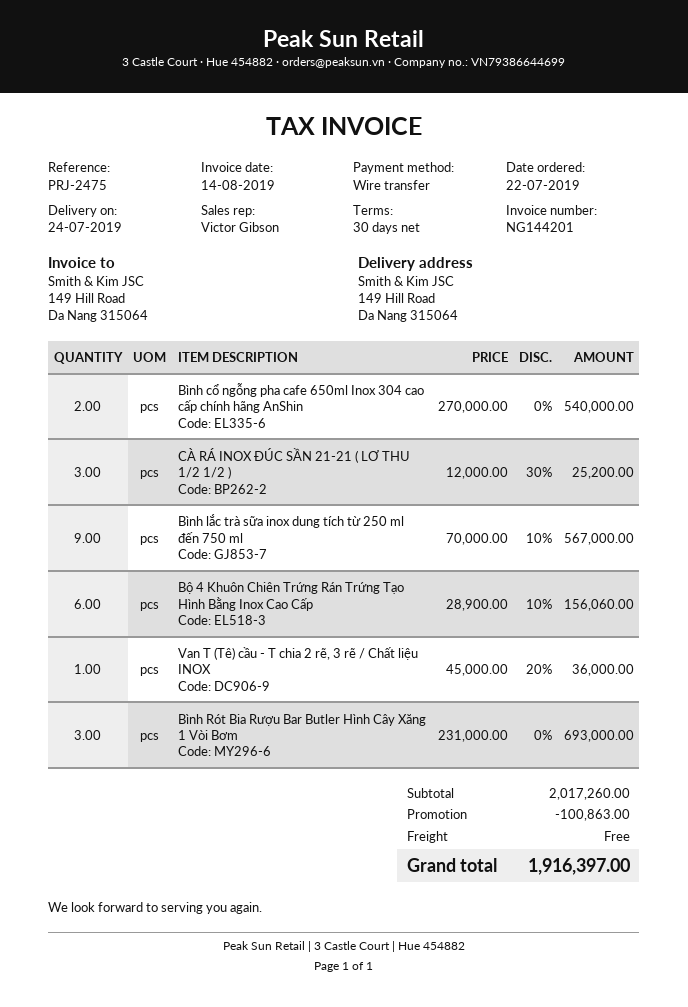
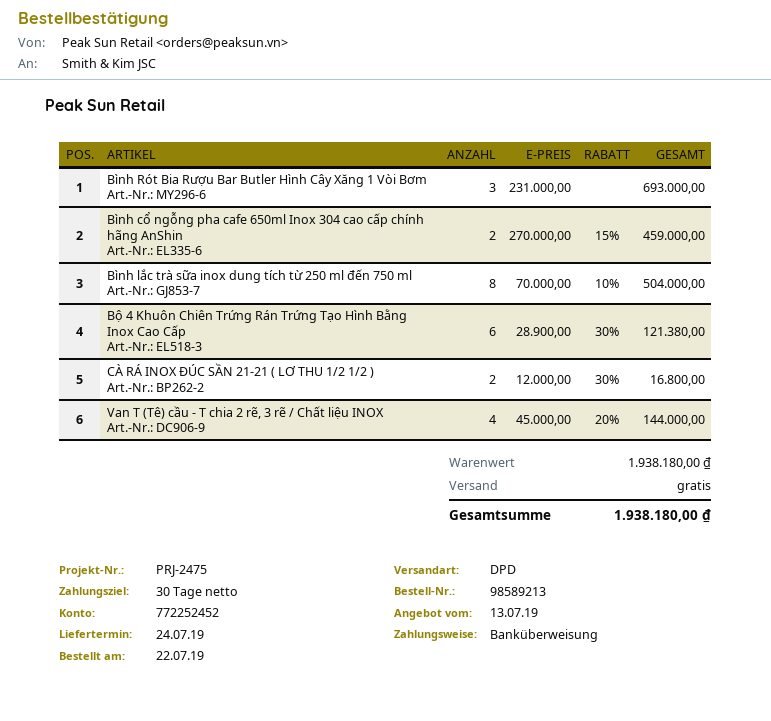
Bình cổ ngỗng pha cafe 650ml Inox 304 cao cấp chính hãng AnShin: 2 x 270000.00 = 540000.00 -> 2 x 270000.00 - 15% = 459000.00
CÀ RÁ INOX ĐÚC SẦN 21-21 ( LƠ THU 1/2 1/2 ): 3 x 12000.00 - 30% = 25200.00 -> 2 x 12000.00 - 30% = 16800.00
Bình lắc trà sữa inox dung tích từ 250 ml đến 750 ml: 9 x 70000.00 - 10% = 567000.00 -> 8 x 70000.00 - 10% = 504000.00
Bộ 4 Khuôn Chiên Trứng Rán Trứng Tạo Hình Bằng Inox Cao Cấp: 6 x 28900.00 - 10% = 156060.00 -> 6 x 28900.00 - 30% = 121380.00
Van T (Tê) cầu - T chia 2 rẽ, 3 rẽ / Chất liệu INOX: 1 x 45000.00 - 20% = 36000.00 -> 4 x 45000.00 - 20% = 144000.00
subtotal: 2017260.00 -> 1938180.00
discount: 100863.00 -> none
total: 1916397.00 -> 1938180.00

